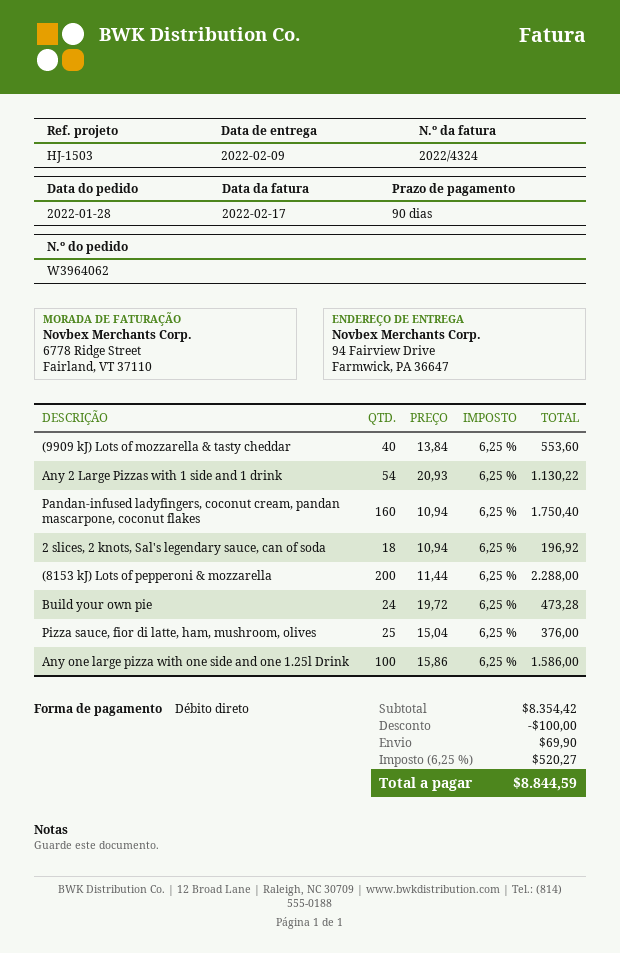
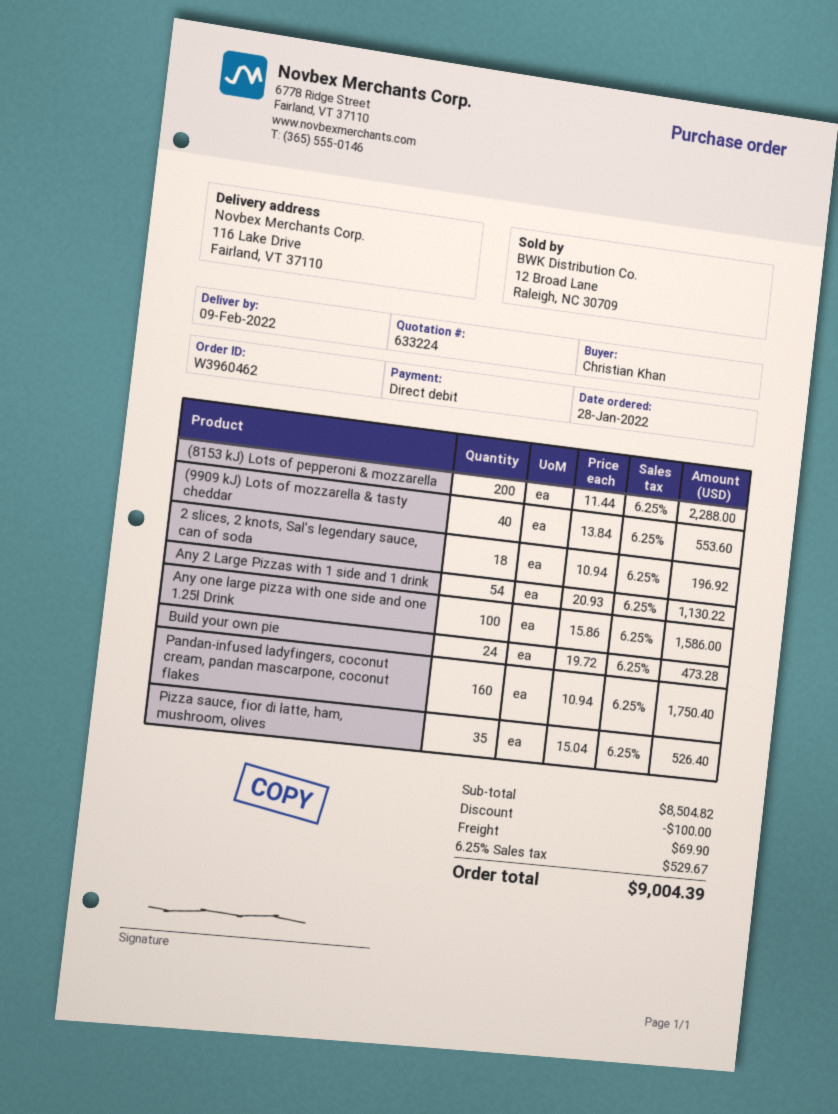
order number: W3964062 -> W3960462
ship to: 94 Fairview Drive, Farmwick, PA 36647 -> 116 Lake Drive, Fairland, VT 37110
Pizza sauce, fior di latte, ham, mushroom, olives: 25 x 15.04 = 376.00 -> 35 x 15.04 = 526.40
subtotal: 8354.42 -> 8504.82
tax: 6.25% = 520.27 -> 6.25% = 529.67
total: 8844.59 -> 9004.39

